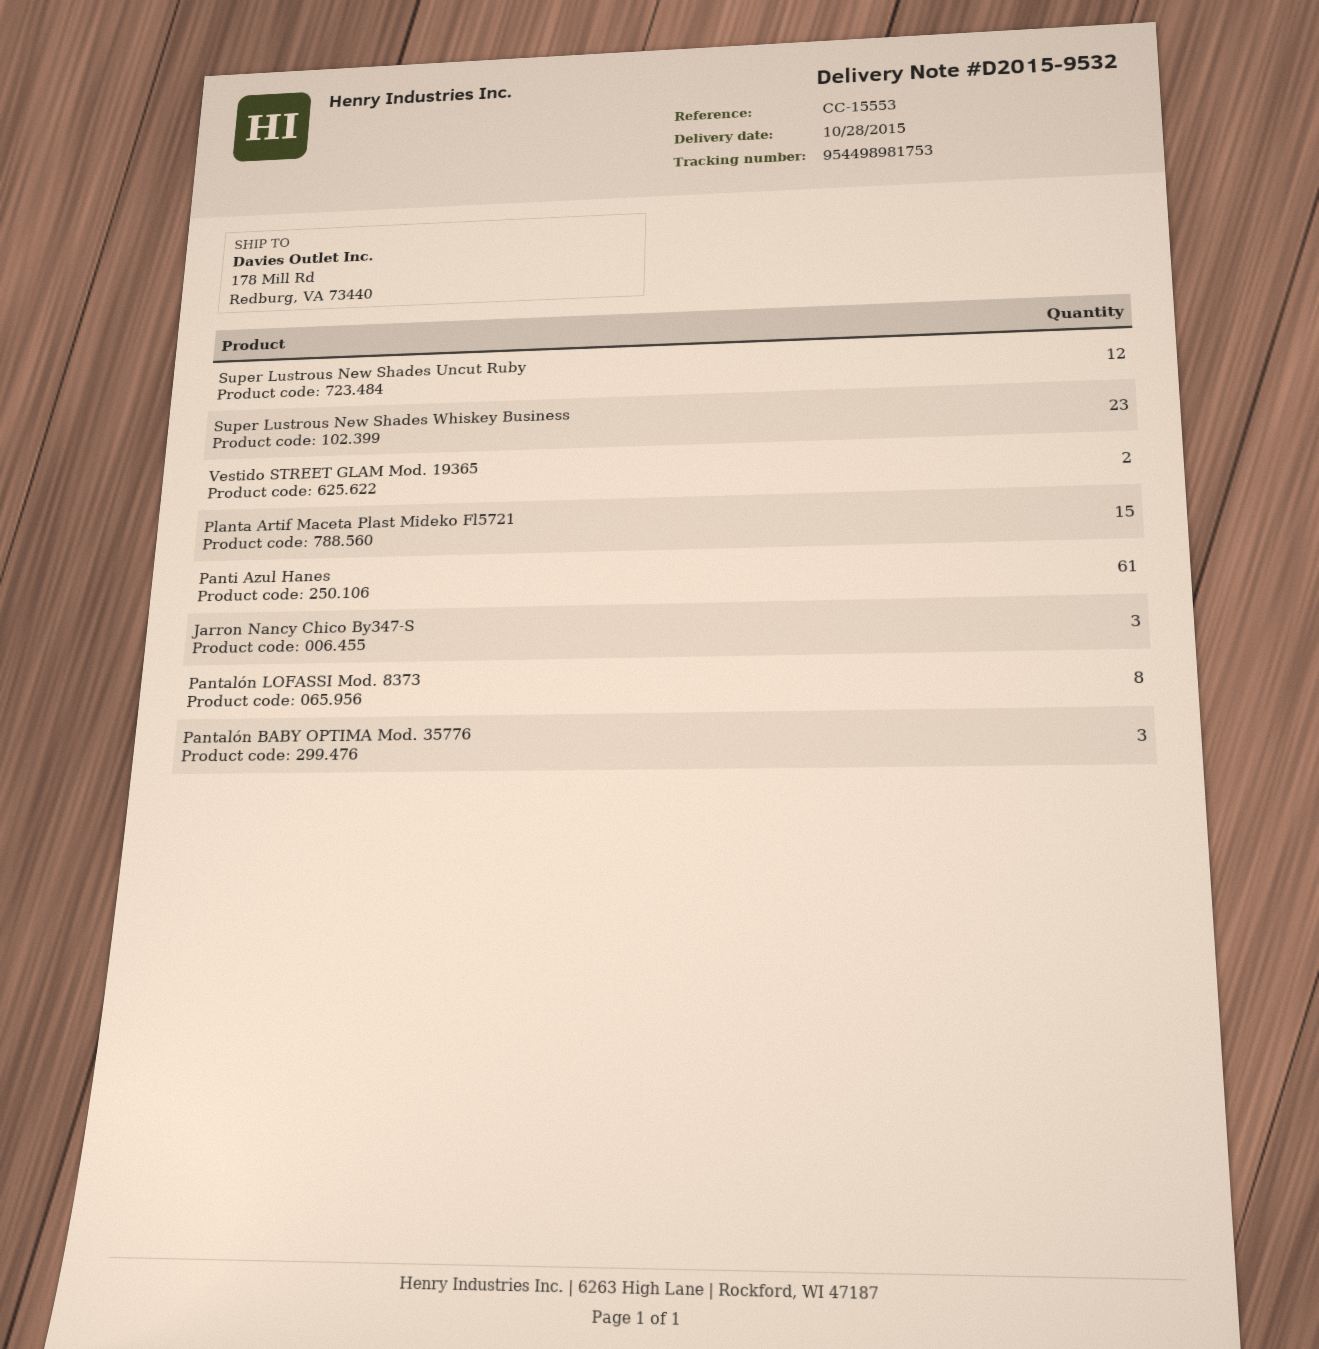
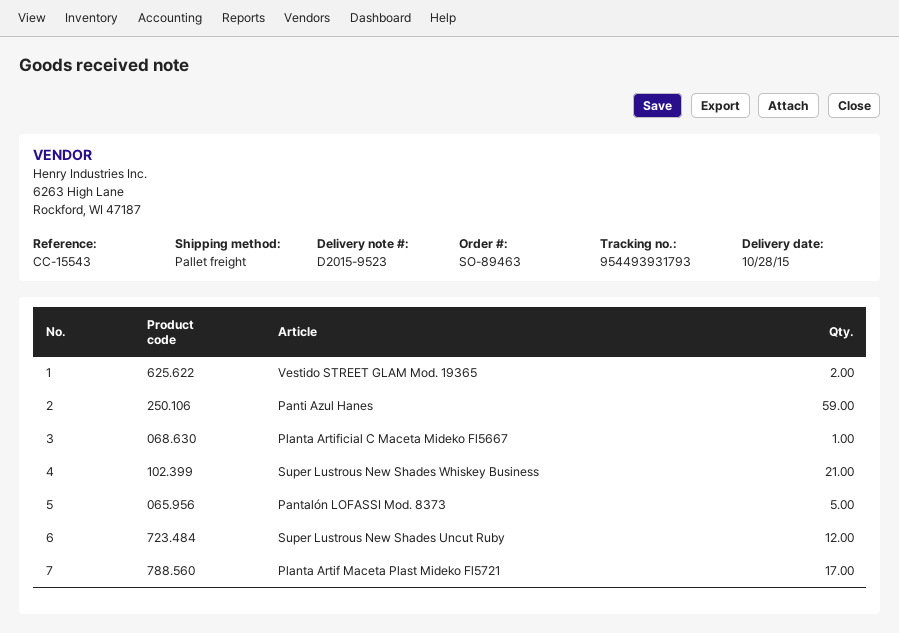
delivery note number: D2015-9532 -> D2015-9523
reference: CC-15553 -> CC-15543
tracking number: 954498981753 -> 954493931793
Super Lustrous New Shades Whiskey Business: 23 -> 21
Planta Artif Maceta Plast Mideko Fl5721: 15 -> 17
Panti Azul Hanes: 61 -> 59
Jarron Nancy Chico By347-S: 3 -> none
Pantalón LOFASSI Mod. 8373: 8 -> 5
Pantalón BABY OPTIMA Mod. 35776: 3 -> none
Planta Artificial C Maceta Mideko Fl5667: none -> 1

